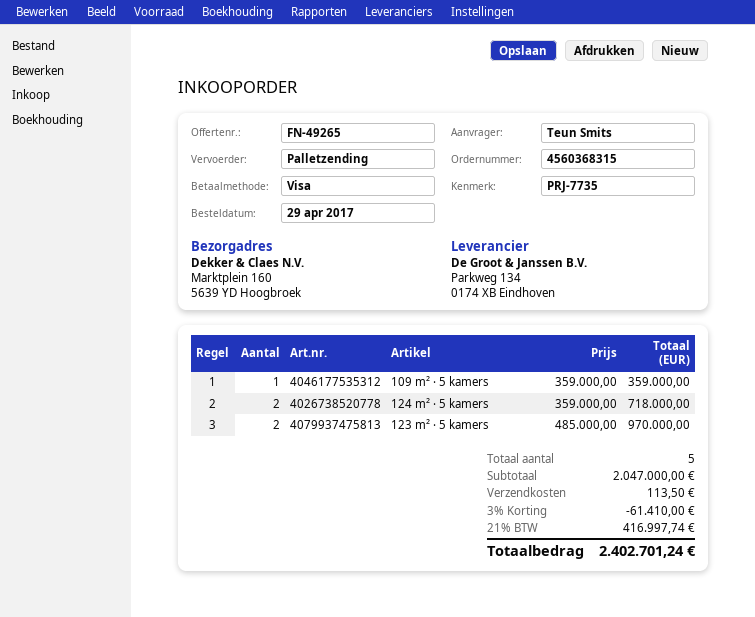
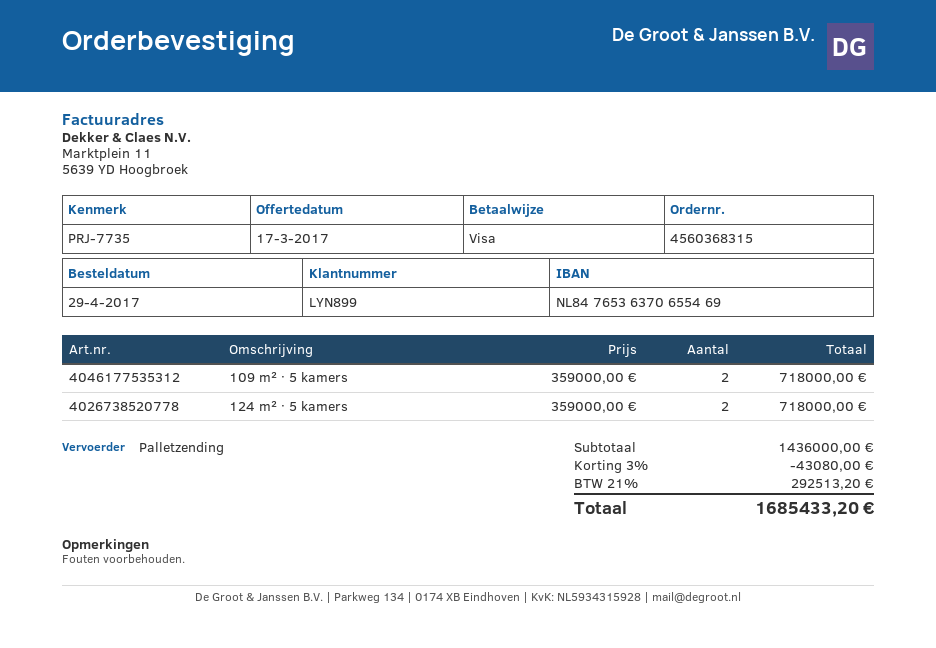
109 m² · 5 kamers: 1 x 359000.00 = 359000.00 -> 2 x 359000.00 = 718000.00
123 m² · 5 kamers: 2 x 485000.00 = 970000.00 -> none
subtotal: 2047000.00 -> 1436000.00
discount: 3% = 61410.00 -> 3% = 43080.00
shipping: 113.50 -> none
tax: 21% = 416997.74 -> 21% = 292513.20
total: 2402701.24 -> 1685433.20

